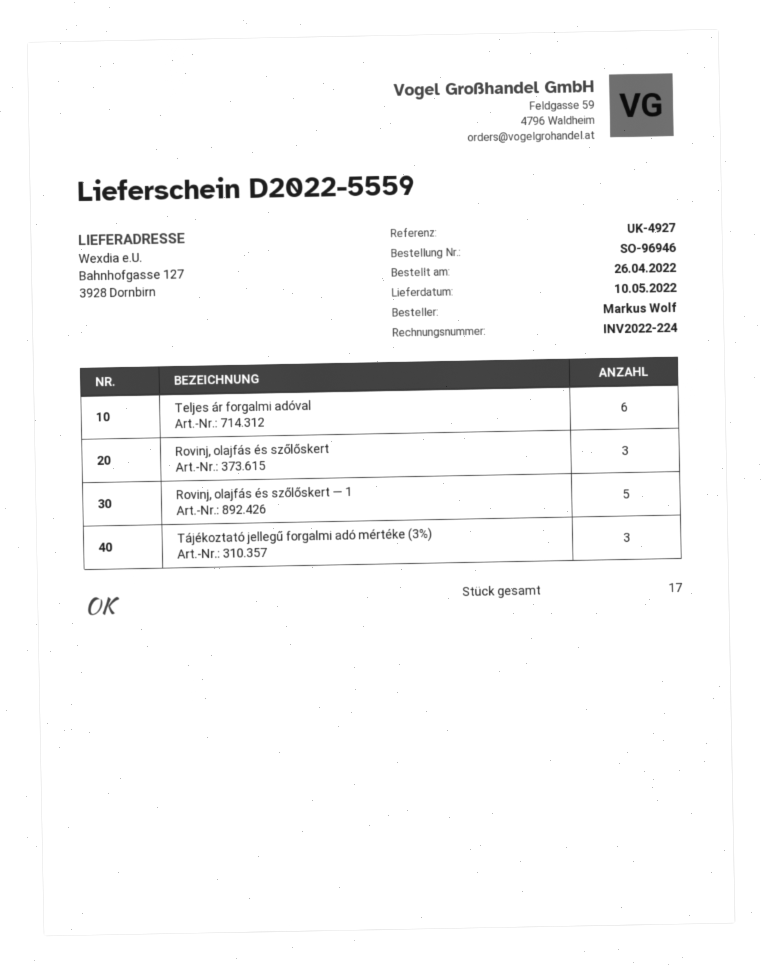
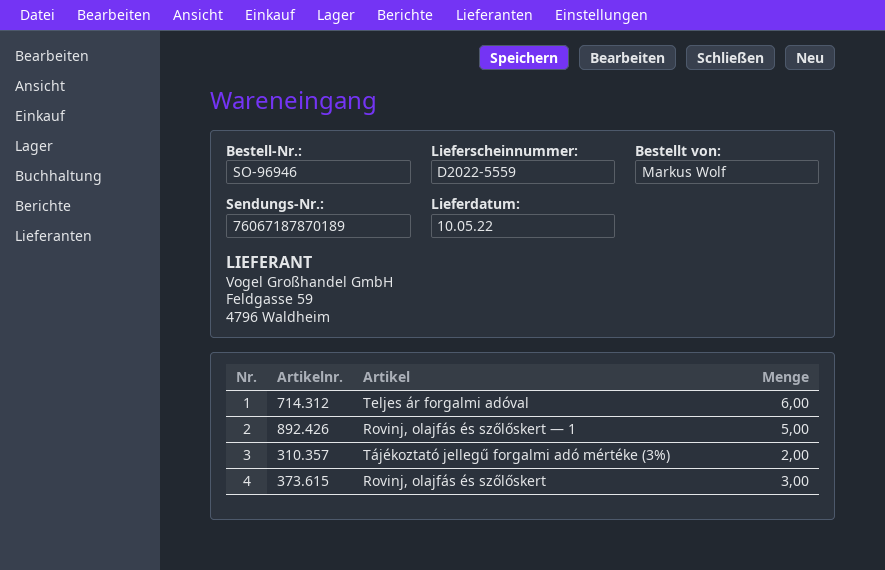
Tájékoztató jellegű forgalmi adó mértéke (3%): 3 -> 2

